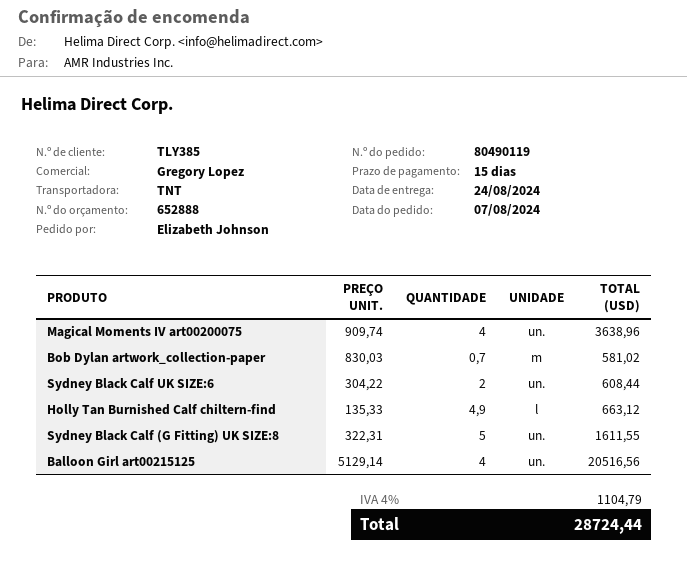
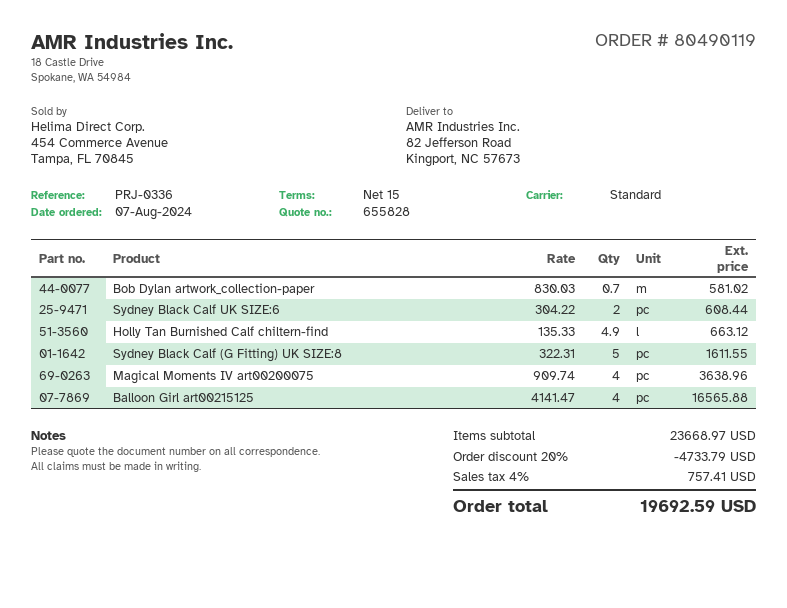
quote number: 652888 -> 655828
shipping method: TNT -> standard
Balloon Girl art00215125: 4 x 5129.14 = 20516.56 -> 4 x 4141.47 = 16565.88
discount: none -> 20% = 4733.79
tax: 4% = 1104.79 -> 4% = 757.41
total: 28724.44 -> 19692.59

